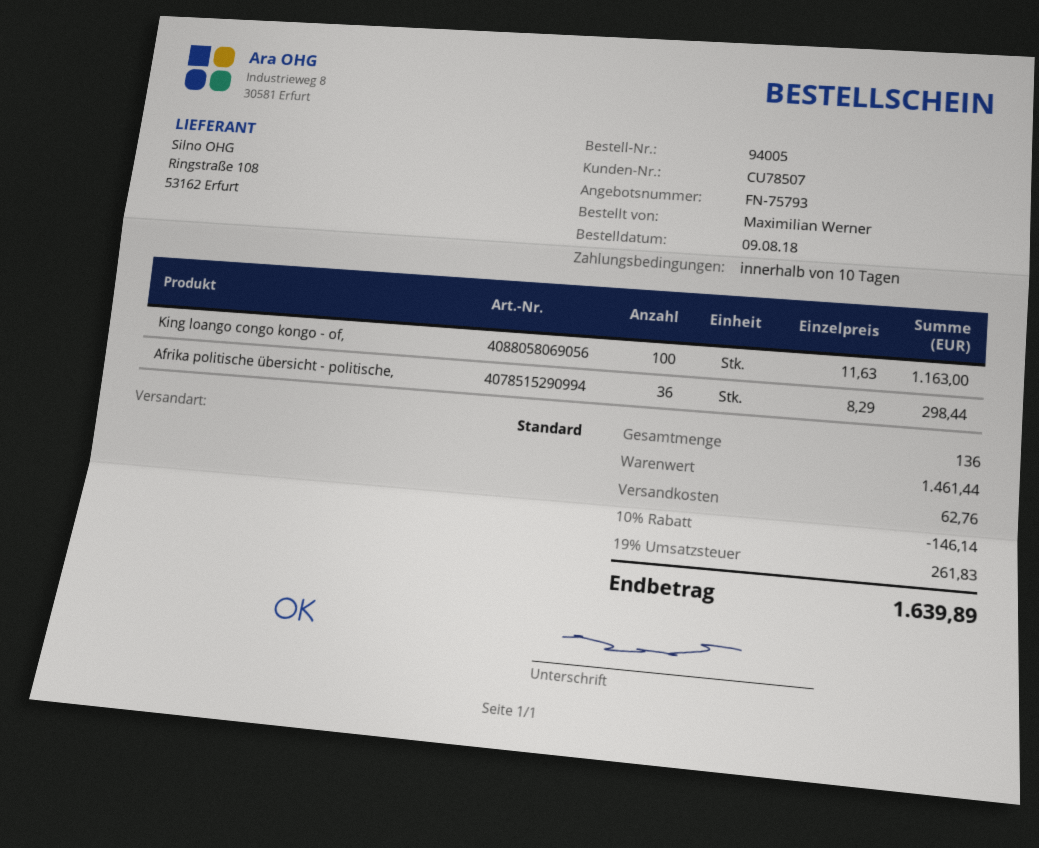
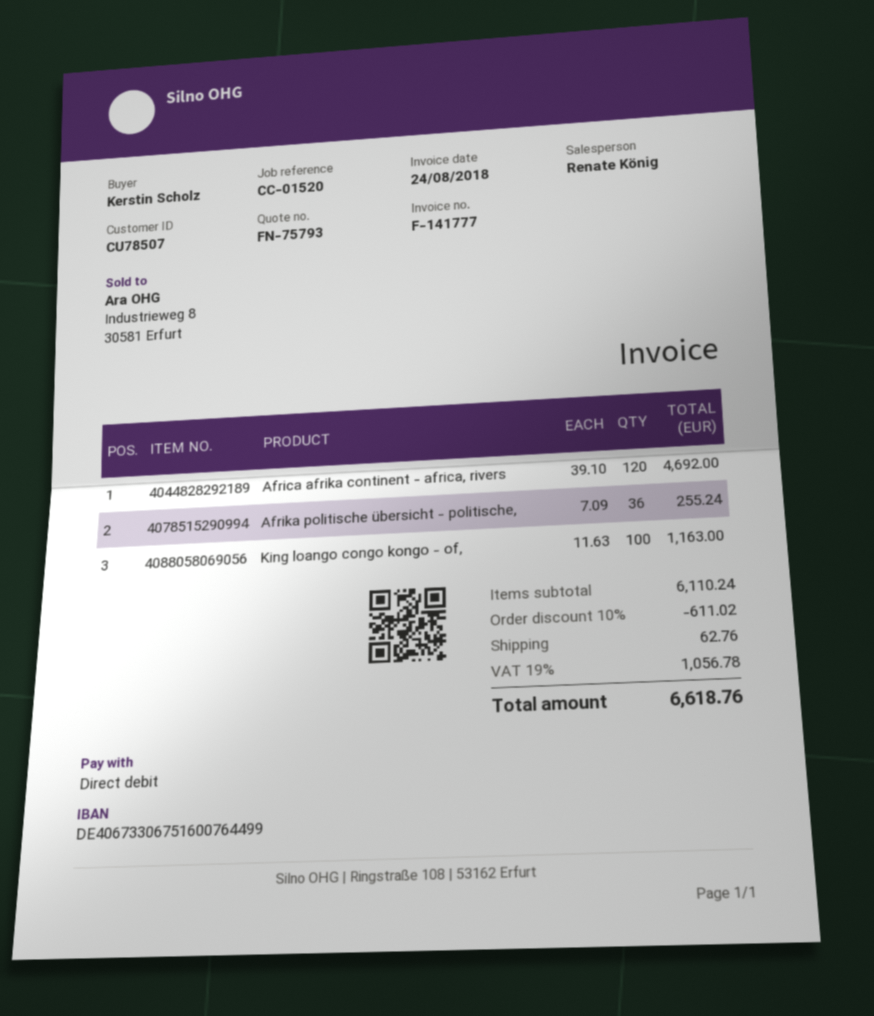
ordered by: Maximilian Werner -> Kerstin Scholz
Afrika politische übersicht - politische,: 36 x 8.29 = 298.44 -> 36 x 7.09 = 255.24
Africa afrika continent - africa, rivers: none -> 120 x 39.10 = 4692.00
subtotal: 1461.44 -> 6110.24
discount: 10% = 146.14 -> 10% = 611.02
tax: 19% = 261.83 -> 19% = 1056.78
total: 1639.89 -> 6618.76

